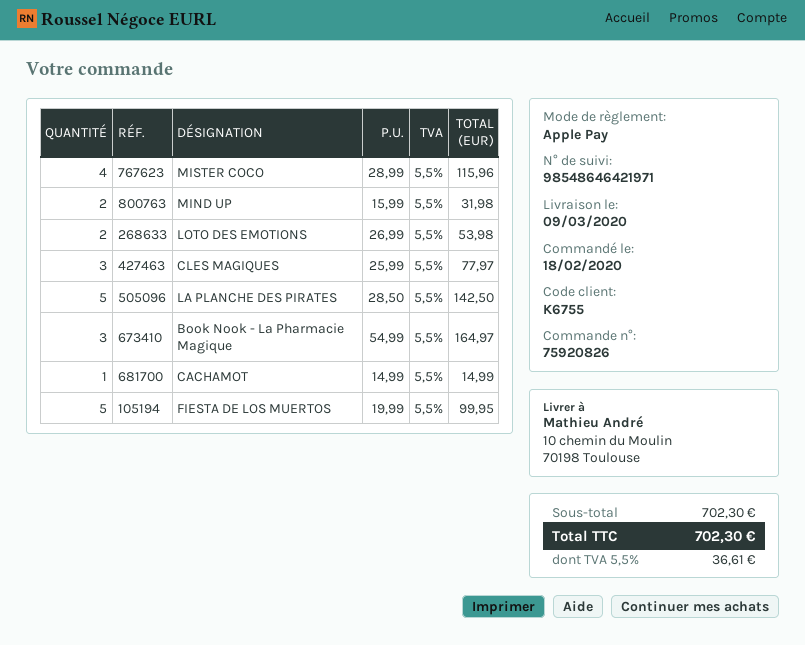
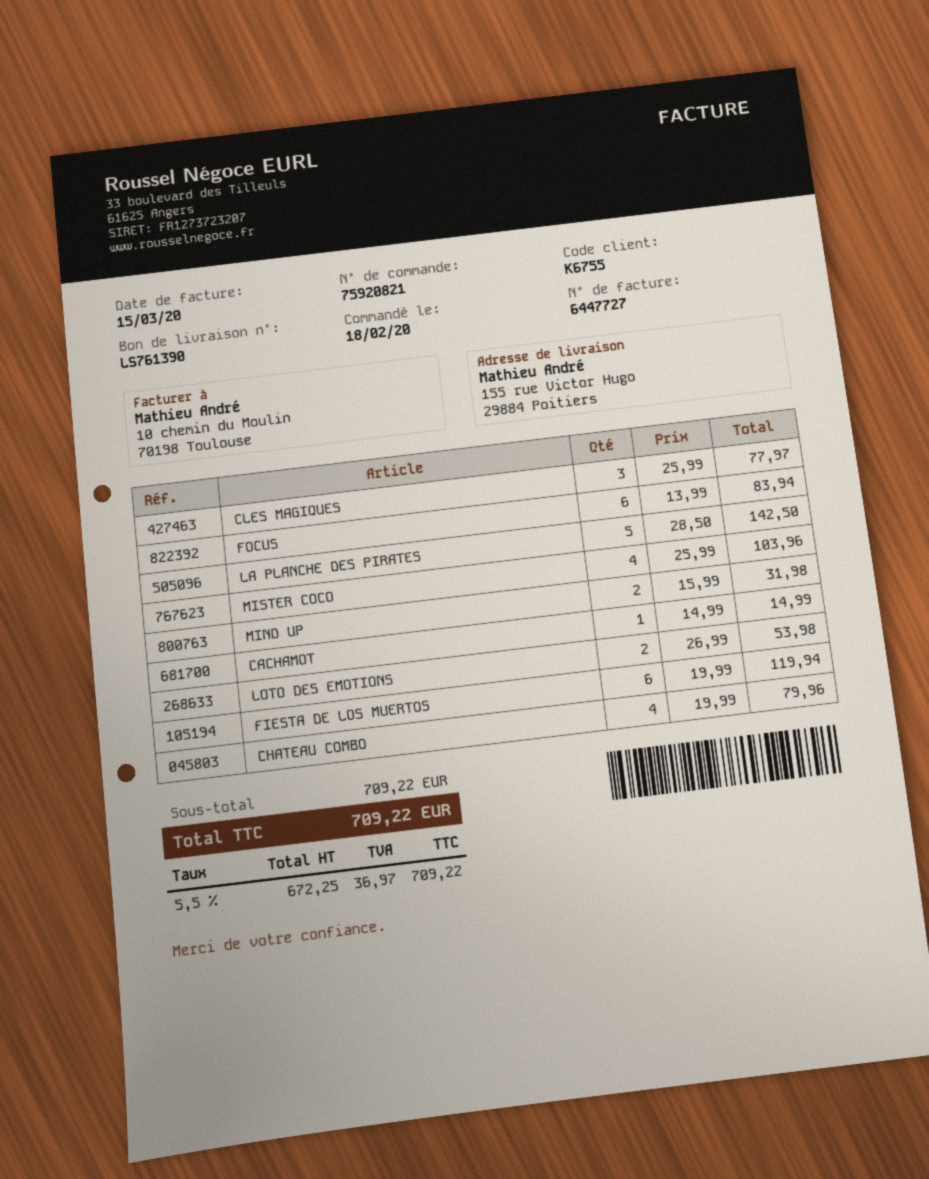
order number: 75920826 -> 75920821
ship to: 10 chemin du Moulin, 70198 Toulouse -> 155 rue Victor Hugo, 29884 Poitiers
MISTER COCO: 4 x 28.99 = 115.96 -> 4 x 25.99 = 103.96
Book Nook - La Pharmacie Magique: 3 x 54.99 = 164.97 -> none
FIESTA DE LOS MUERTOS: 5 x 19.99 = 99.95 -> 6 x 19.99 = 119.94
FOCUS: none -> 6 x 13.99 = 83.94
CHATEAU COMBO: none -> 4 x 19.99 = 79.96
subtotal: 702.30 -> 709.22
tax: 5.5% = 36.61 -> 5.5% = 36.97
total: 702.30 -> 709.22

